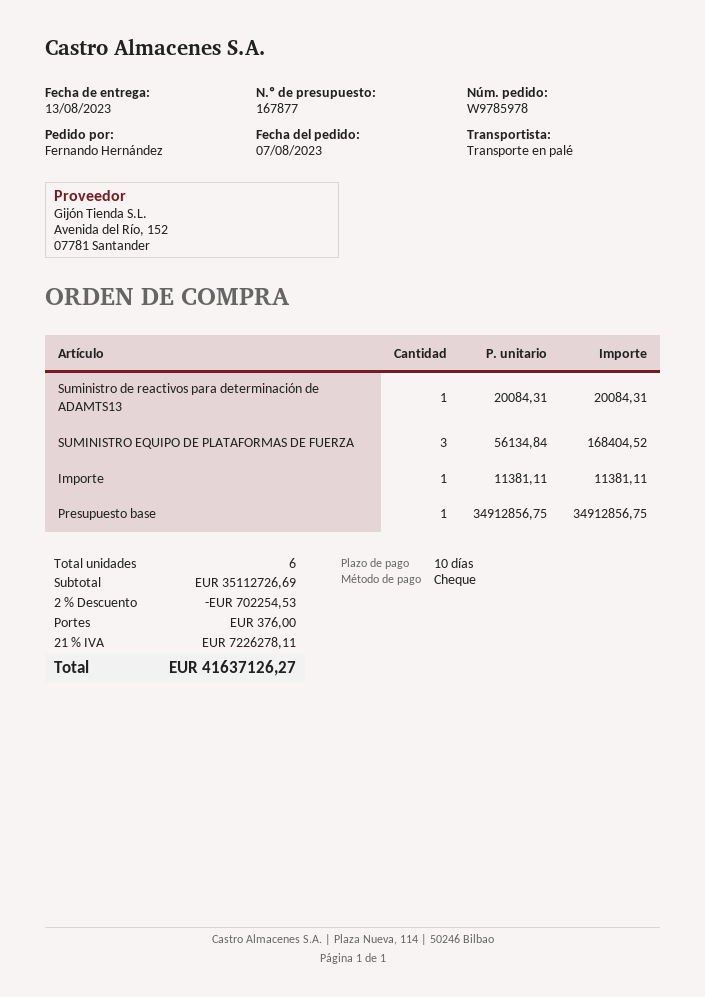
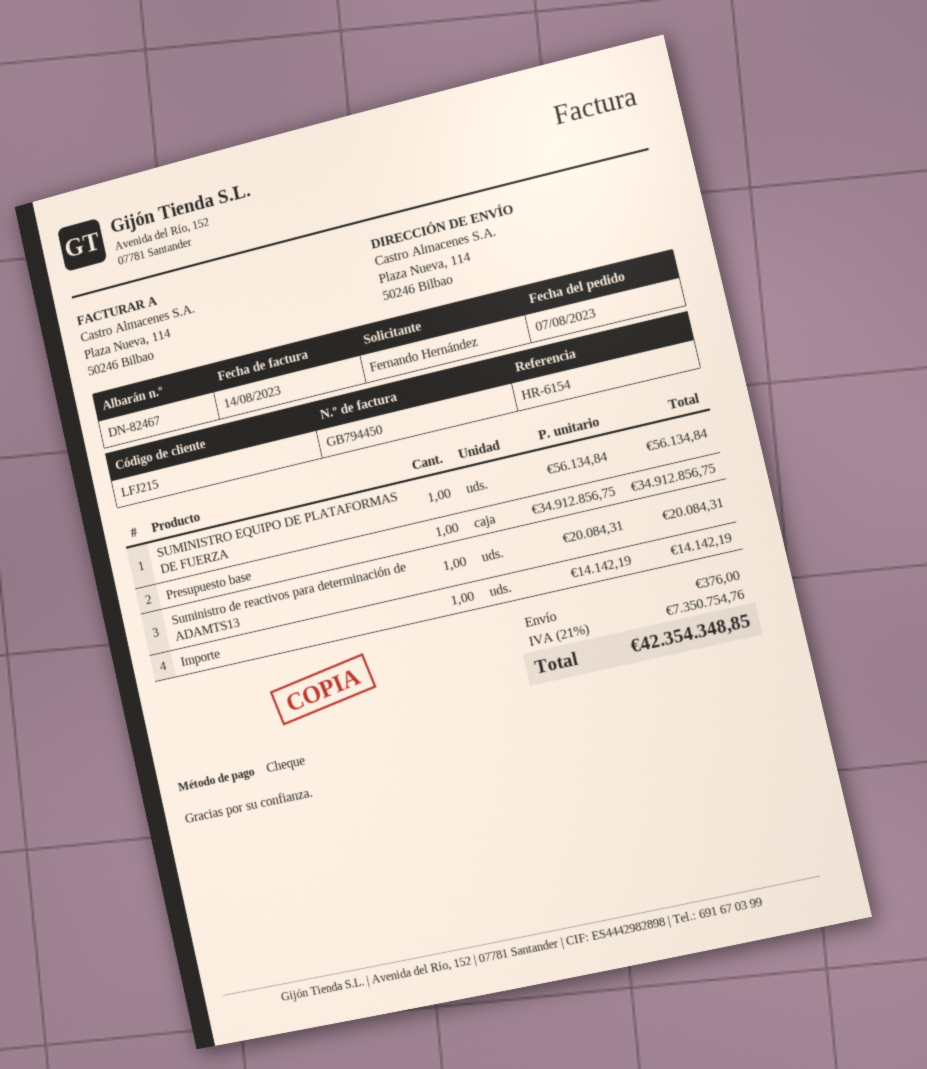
SUMINISTRO EQUIPO DE PLATAFORMAS DE FUERZA: 3 x 56134.84 = 168404.52 -> 1 x 56134.84 = 56134.84
Importe: 1 x 11381.11 = 11381.11 -> 1 x 14142.19 = 14142.19
discount: 2% = 702254.53 -> none
tax: 21% = 7226278.11 -> 21% = 7350754.76
total: 41637126.27 -> 42354348.85

